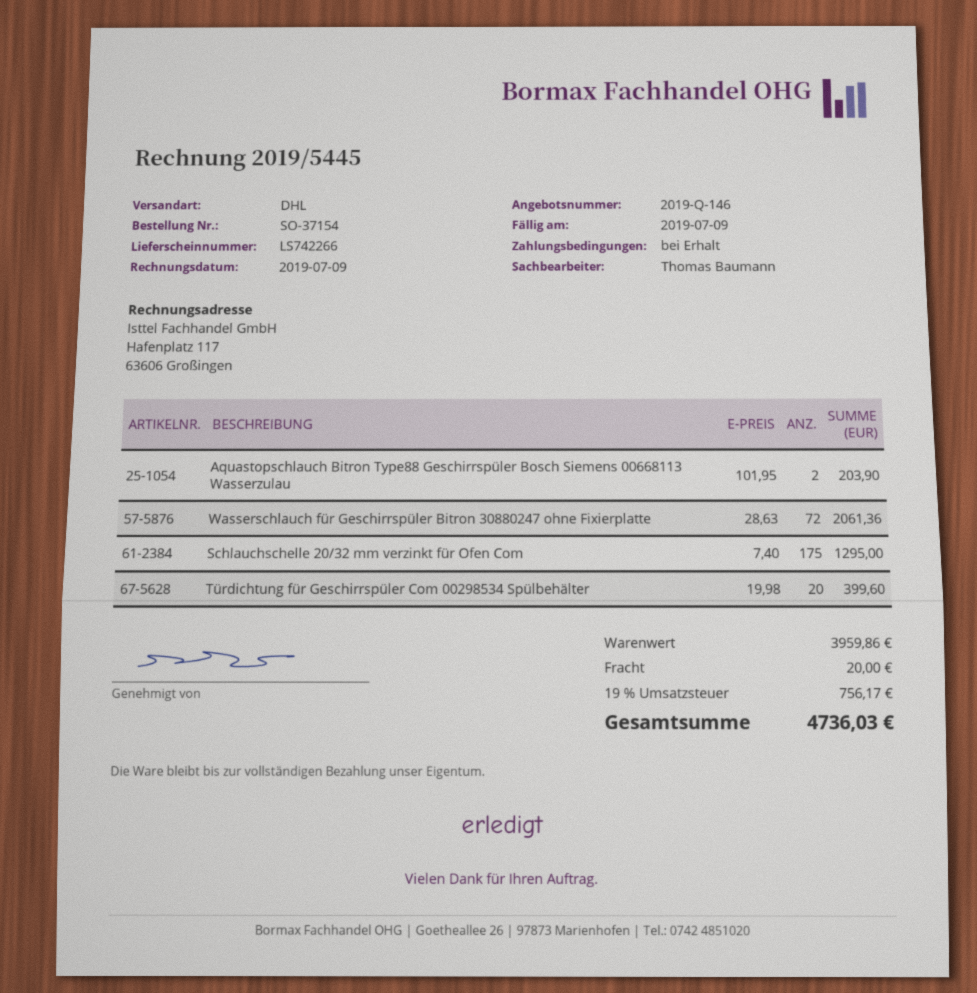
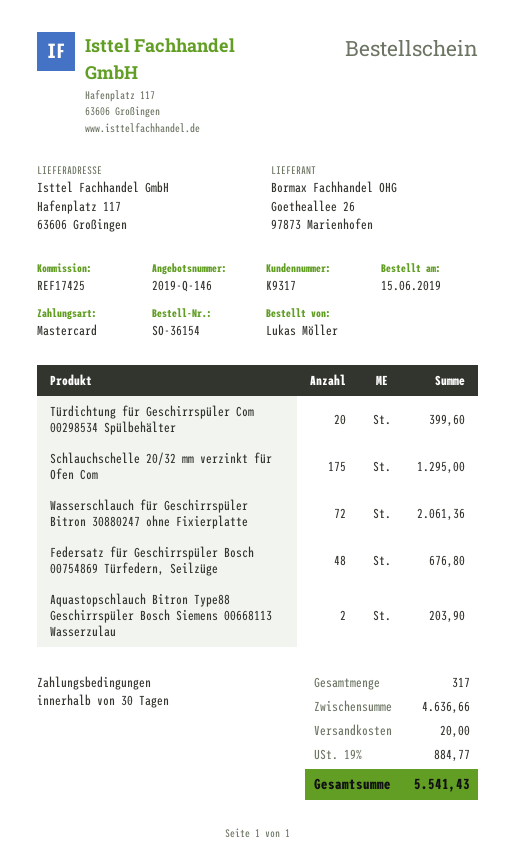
order number: SO-37154 -> SO-36154
payment terms: on receipt -> 30 days
Federsatz für Geschirrspüler Bosch 00754869 Türfedern, Seilzüge: none -> 48 for 676.80
subtotal: 3959.86 -> 4636.66
tax: 19% = 756.17 -> 19% = 884.77
total: 4736.03 -> 5541.43

